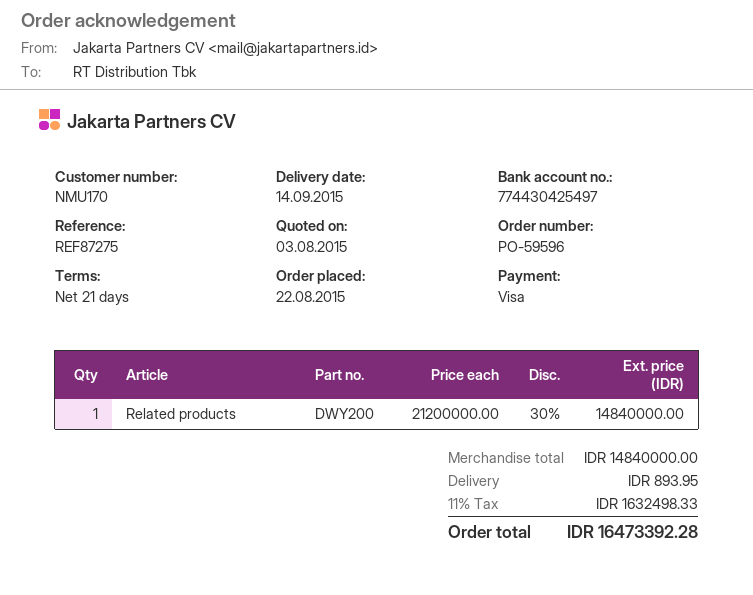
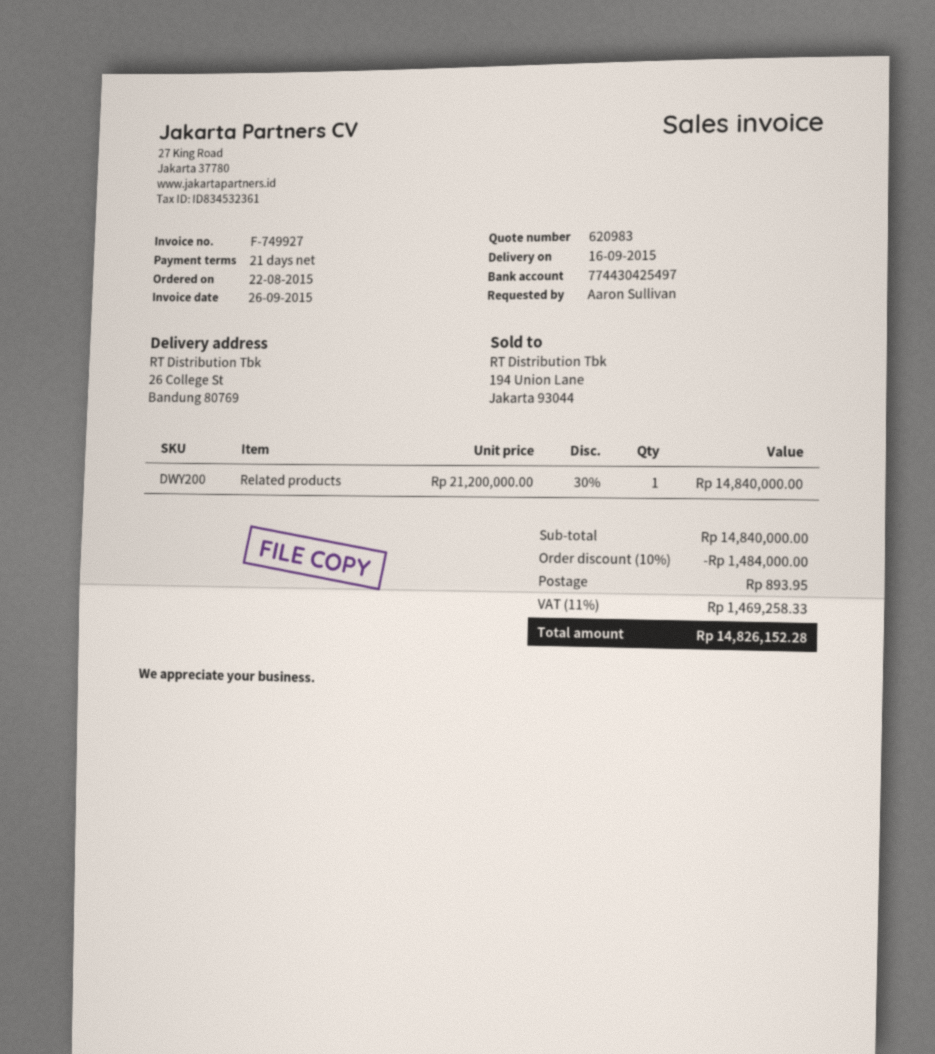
delivery date: 2015-09-14 -> 2015-09-16
discount: none -> 10% = 1484000.00
tax: 11% = 1632498.33 -> 11% = 1469258.33
total: 16473392.28 -> 14826152.28

